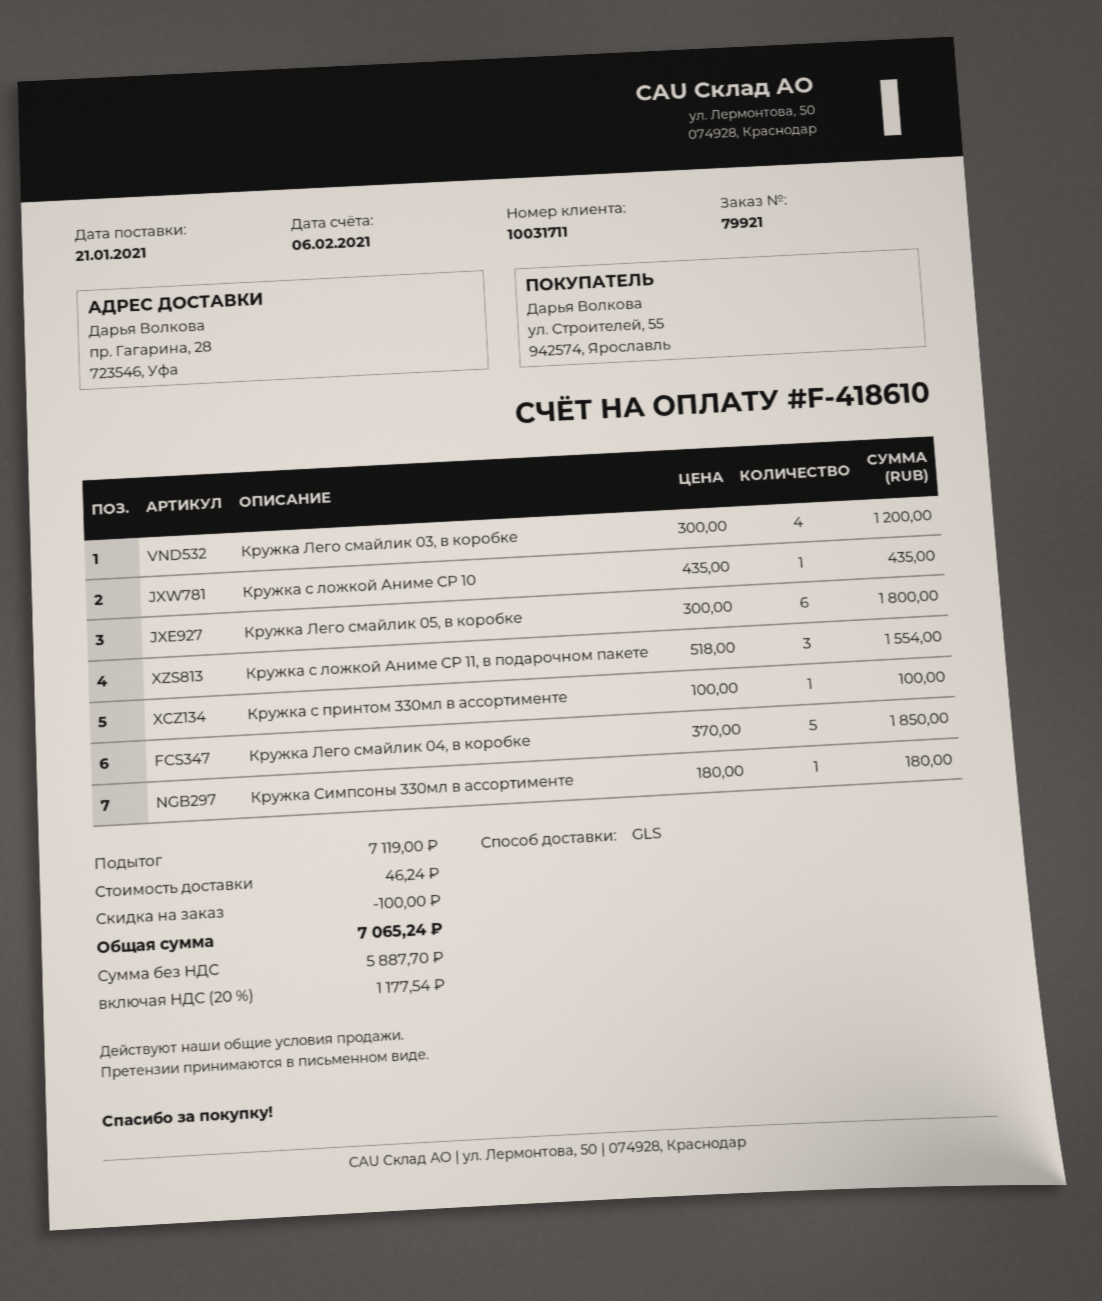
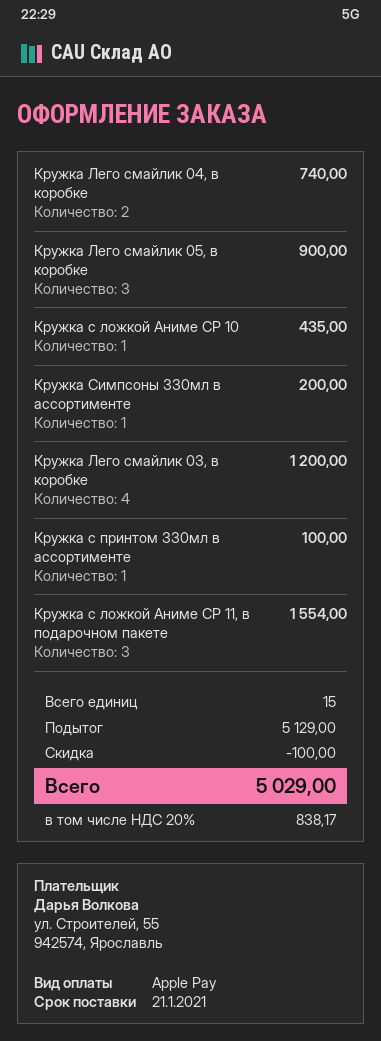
Кружка Лего смайлик 05, в коробке: 6 for 1800.00 -> 3 for 900.00
Кружка Лего смайлик 04, в коробке: 5 for 1850.00 -> 2 for 740.00
Кружка Симпсоны 330мл в ассортименте: 1 for 180.00 -> 1 for 200.00
subtotal: 7119.00 -> 5129.00
shipping: 46.24 -> none
tax: 20% = 1177.54 -> 20% = 838.17
total: 7065.24 -> 5029.00

